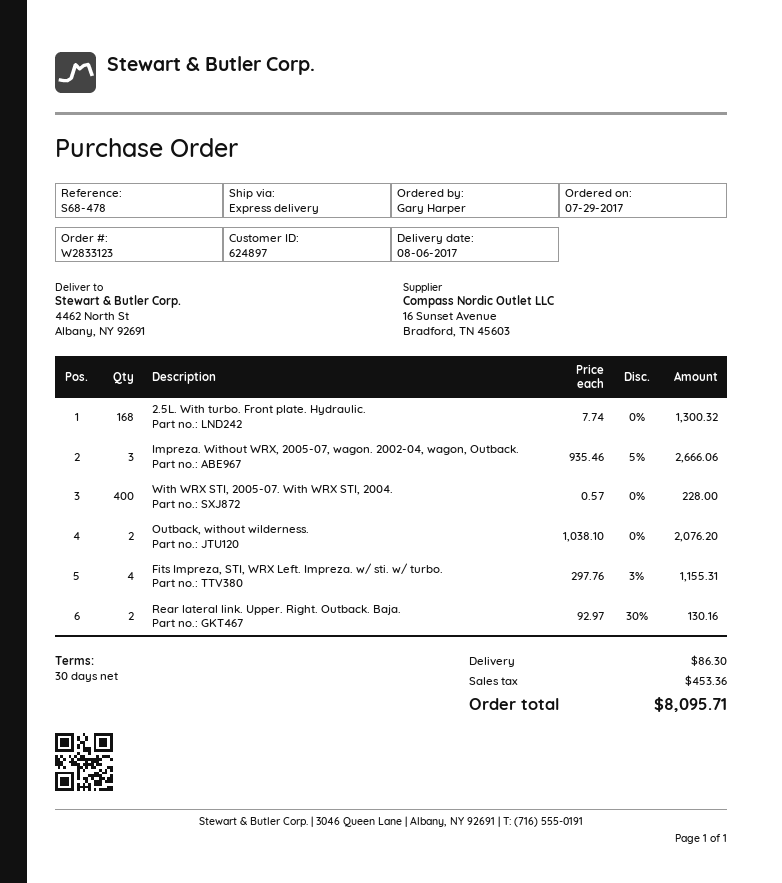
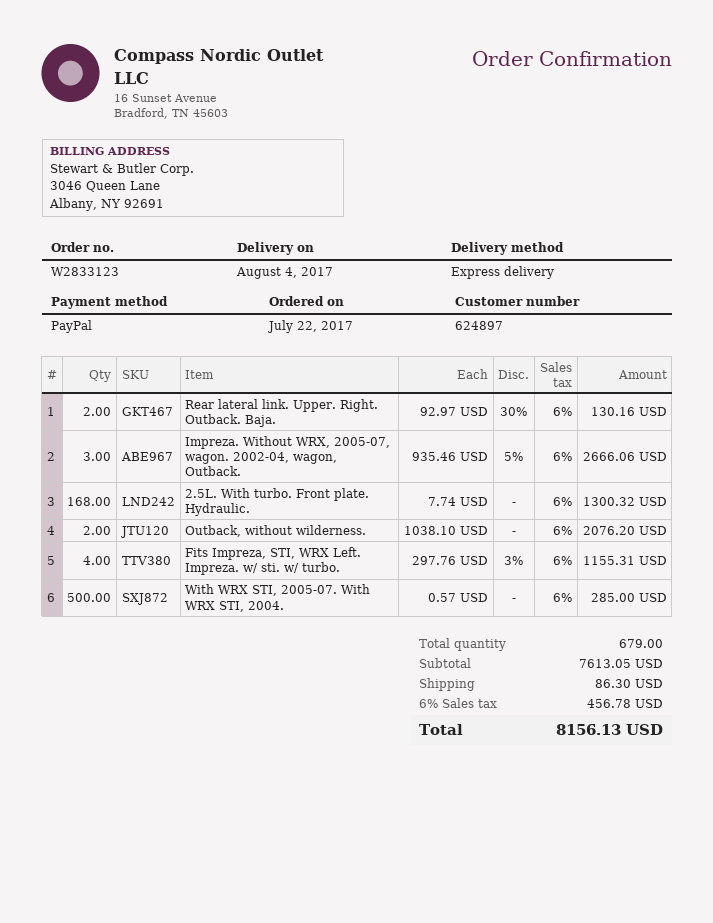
order date: 2017-07-29 -> 2017-07-22
delivery date: 2017-08-06 -> 2017-08-04
With WRX STI, 2005-07. With WRX STI, 2004.: 400 x 0.57 = 228.00 -> 500 x 0.57 = 285.00
tax: 453.36 -> 456.78
total: 8095.71 -> 8156.13

